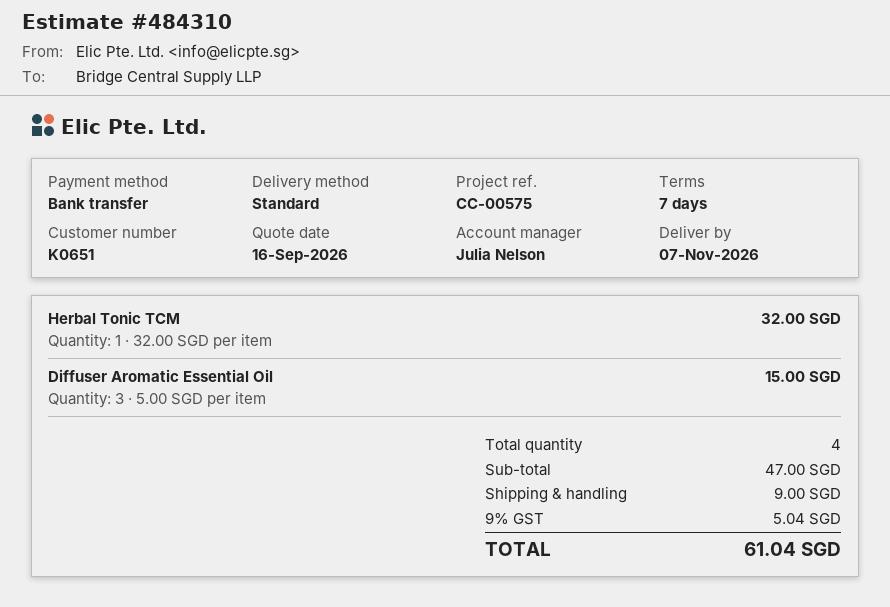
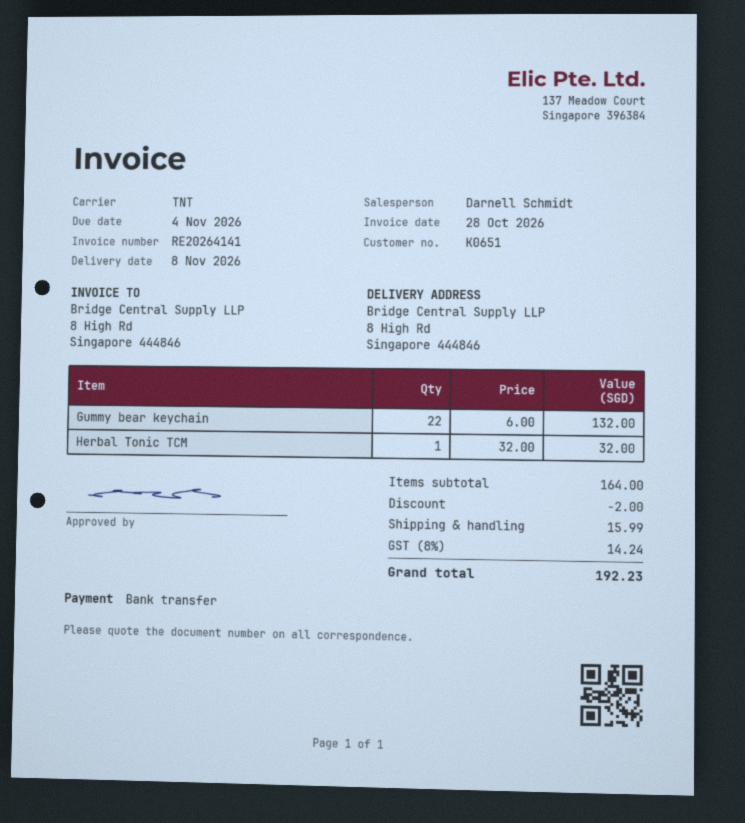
delivery date: 2026-11-07 -> 2026-11-08
sales rep: Julia Nelson -> Darnell Schmidt
shipping method: standard -> TNT
Diffuser Aromatic Essential Oil: 3 x 5.00 = 15.00 -> none
Gummy bear keychain: none -> 22 x 6.00 = 132.00
subtotal: 47.00 -> 164.00
discount: none -> 2.00
shipping: 9.00 -> 15.99
tax: 9% = 5.04 -> 8% = 14.24
total: 61.04 -> 192.23

